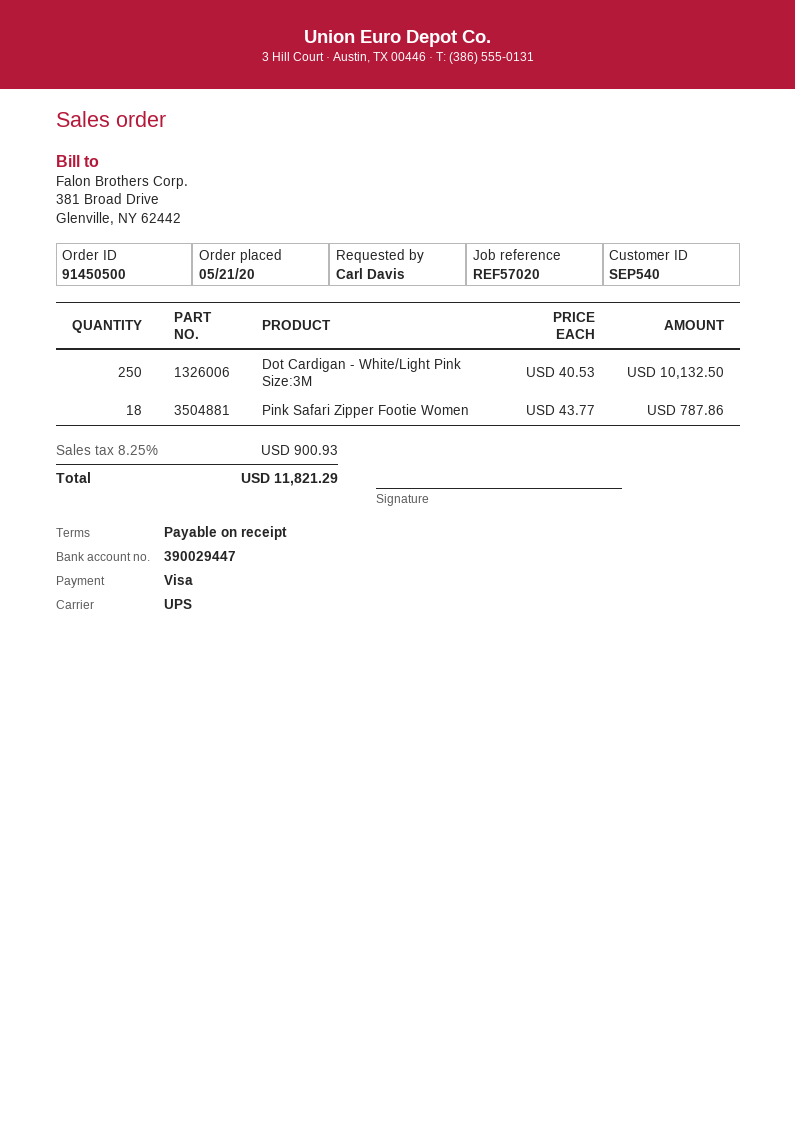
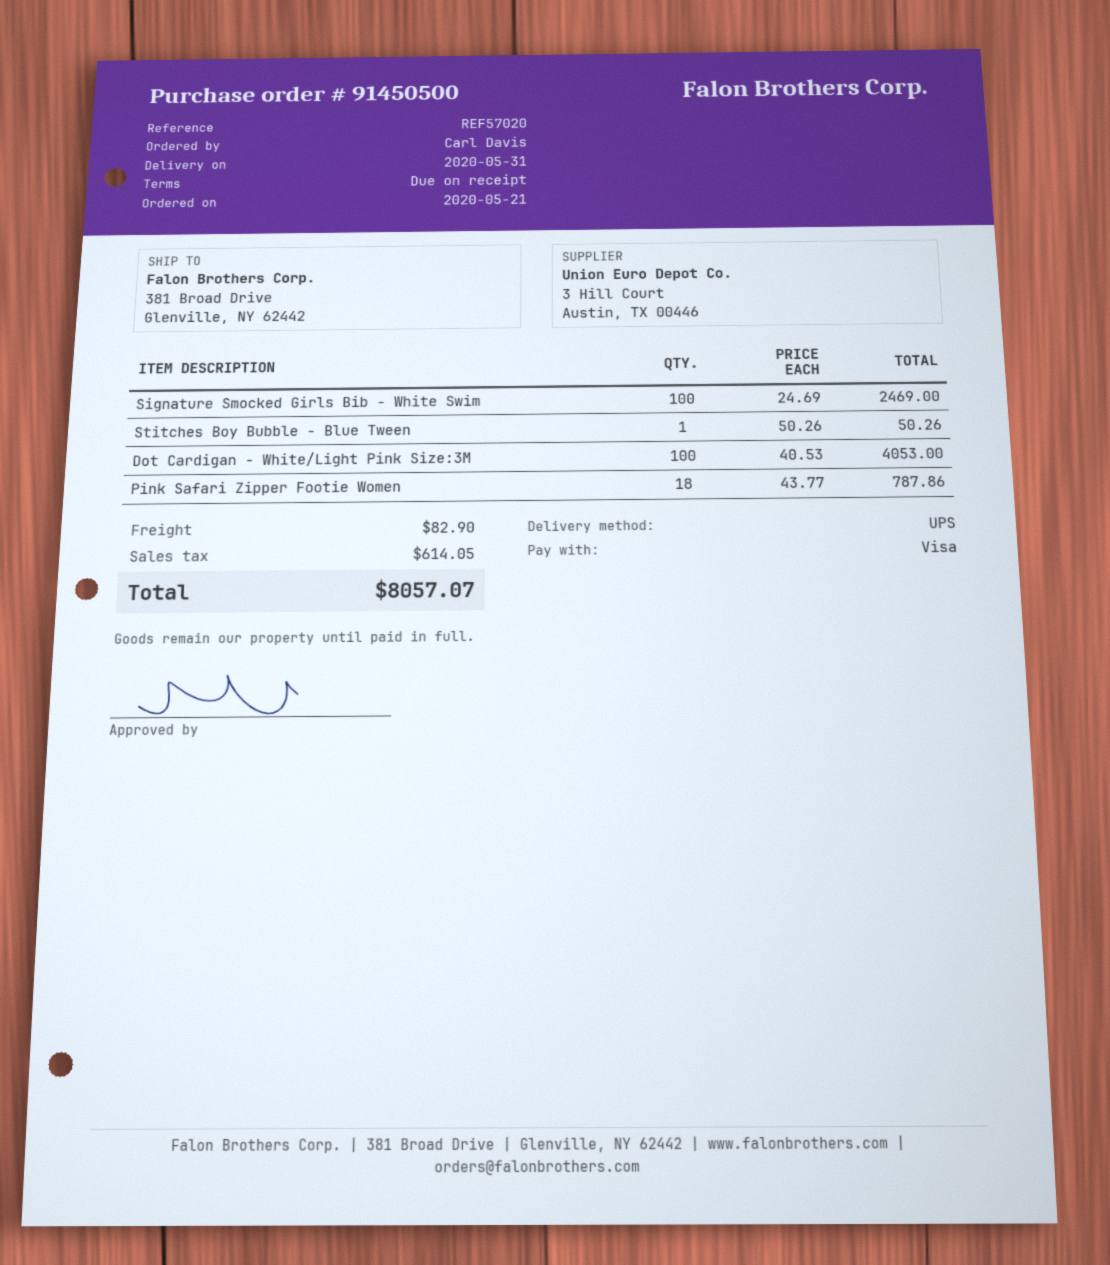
Dot Cardigan - White/Light Pink Size:3M: 250 x 40.53 = 10132.50 -> 100 x 40.53 = 4053.00
Signature Smocked Girls Bib - White Swim: none -> 100 x 24.69 = 2469.00
Stitches Boy Bubble - Blue Tween: none -> 1 x 50.26 = 50.26
shipping: none -> 82.90
tax: 900.93 -> 614.05
total: 11821.29 -> 8057.07

